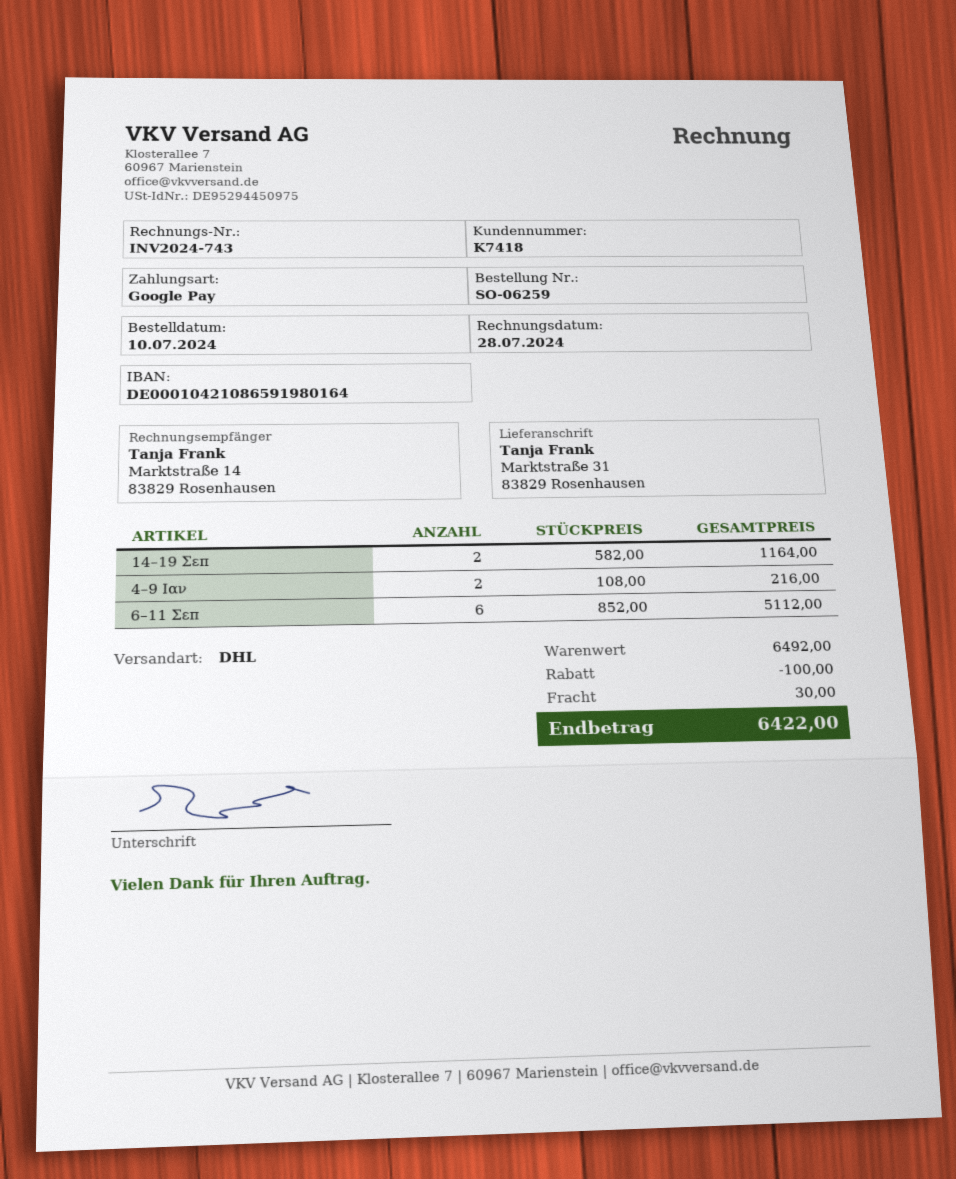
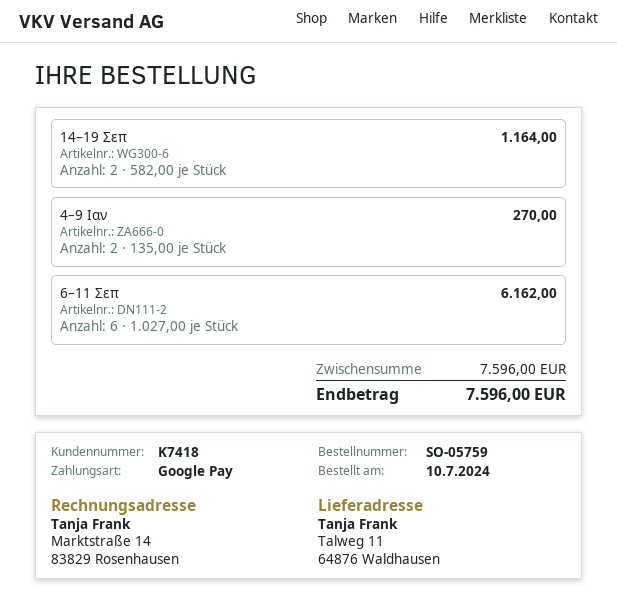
order number: SO-06259 -> SO-05759
ship to: Marktstraße 31, 83829 Rosenhausen -> Talweg 11, 64876 Waldhausen
4–9 Ιαν: 2 x 108.00 = 216.00 -> 2 x 135.00 = 270.00
6–11 Σεπ: 6 x 852.00 = 5112.00 -> 6 x 1027.00 = 6162.00
subtotal: 6492.00 -> 7596.00
discount: 100.00 -> none
shipping: 30.00 -> none
total: 6422.00 -> 7596.00

